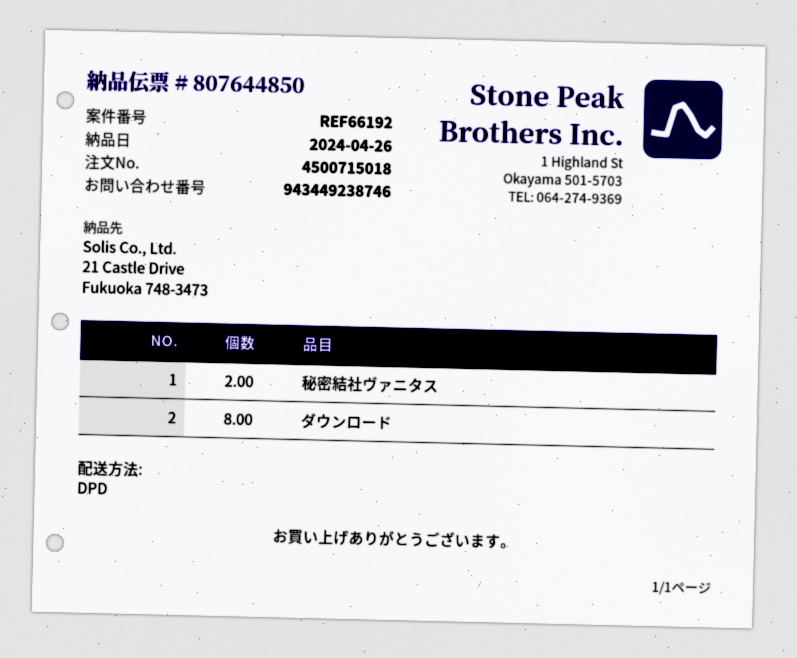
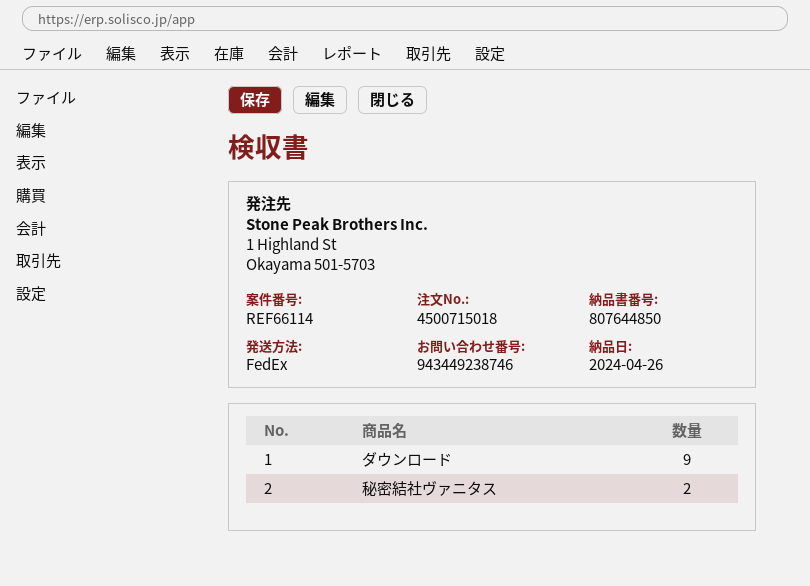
reference: REF66192 -> REF66114
shipping method: DPD -> FedEx
ダウンロード: 8 -> 9

